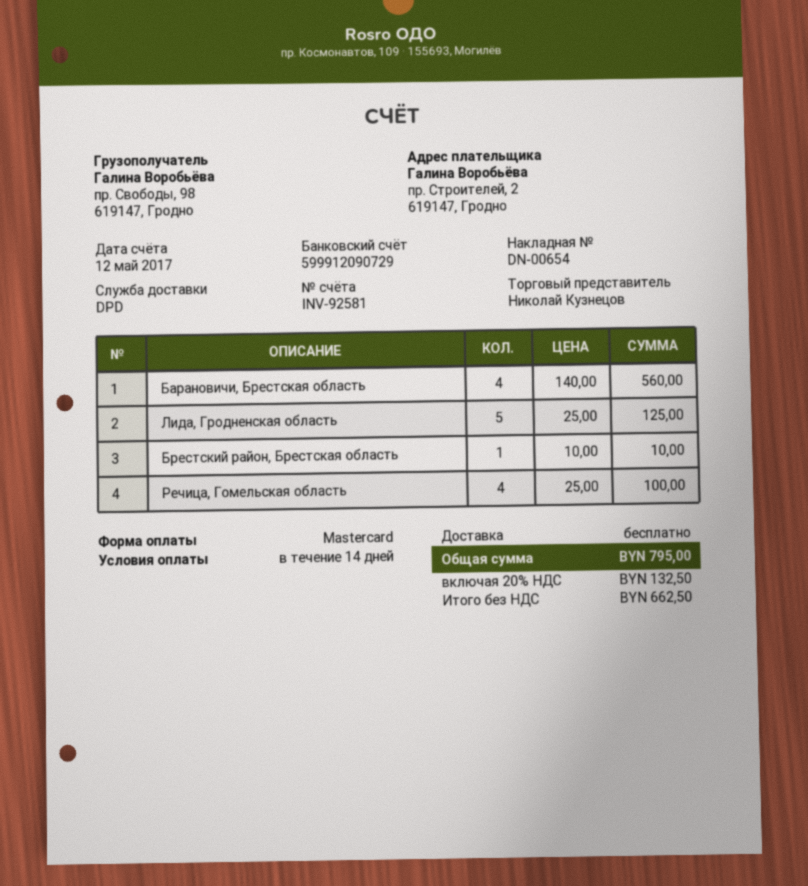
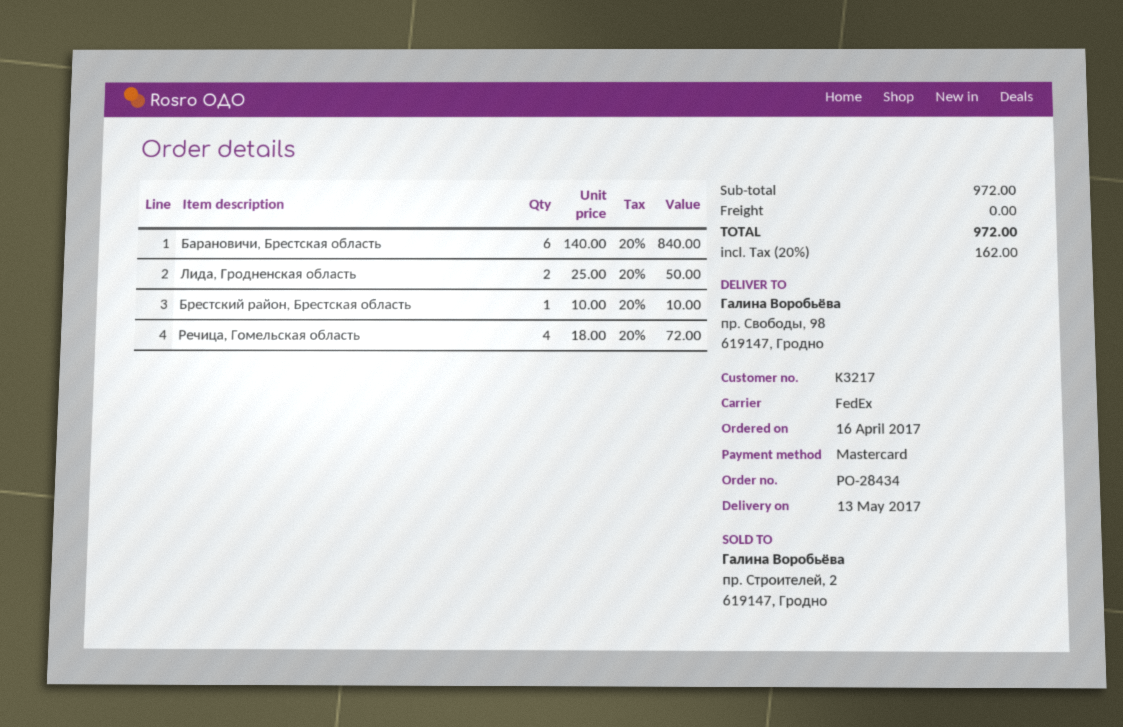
shipping method: DPD -> FedEx
Барановичи, Брестская область: 4 x 140.00 = 560.00 -> 6 x 140.00 = 840.00
Лида, Гродненская область: 5 x 25.00 = 125.00 -> 2 x 25.00 = 50.00
Речица, Гомельская область: 4 x 25.00 = 100.00 -> 4 x 18.00 = 72.00
tax: 20% = 132.50 -> 20% = 162.00
total: 795.00 -> 972.00

